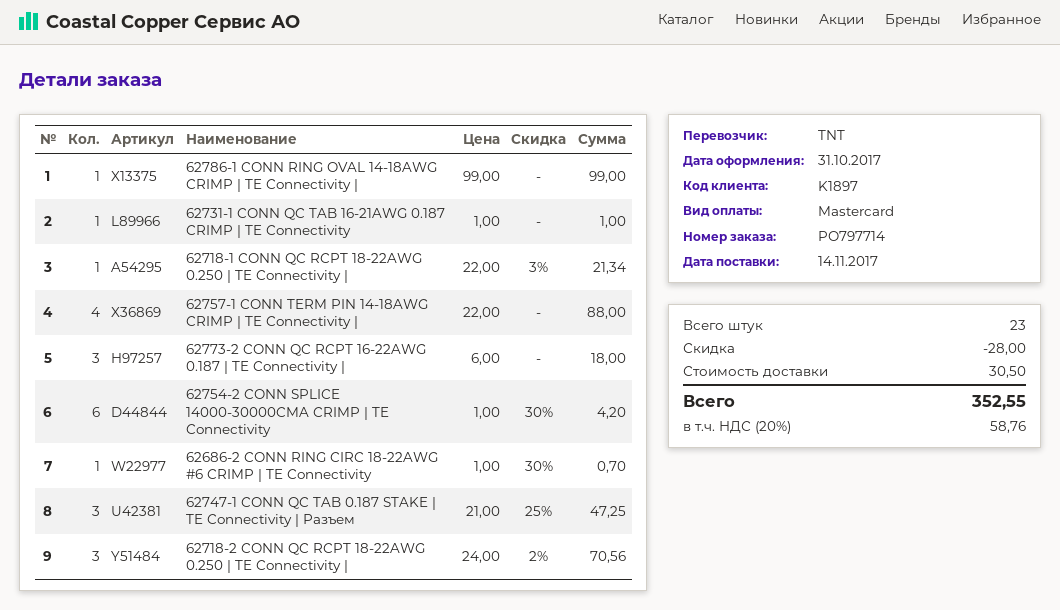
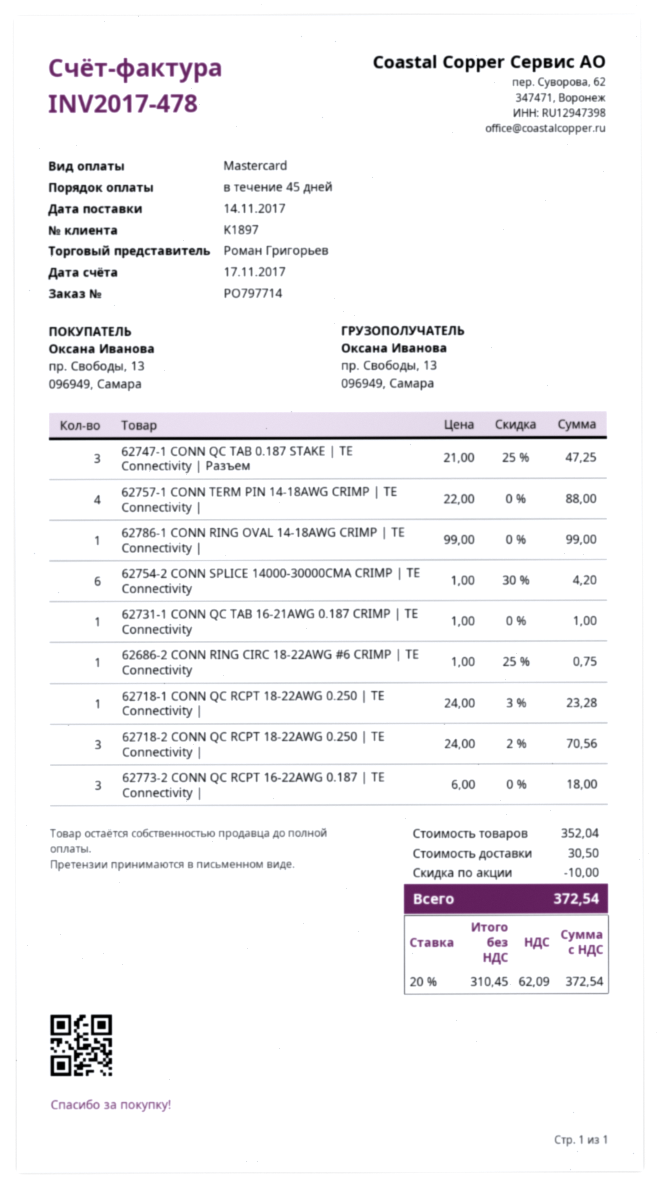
62718-1 CONN QC RCPT 18-22AWG 0.250 | TE Connectivity |: 1 x 22.00 - 3% = 21.34 -> 1 x 24.00 - 3% = 23.28
62686-2 CONN RING CIRC 18-22AWG #6 CRIMP | TE Connectivity: 1 x 1.00 - 30% = 0.70 -> 1 x 1.00 - 25% = 0.75
discount: 28.00 -> 10.00
tax: 20% = 58.76 -> 20% = 62.09
total: 352.55 -> 372.54

